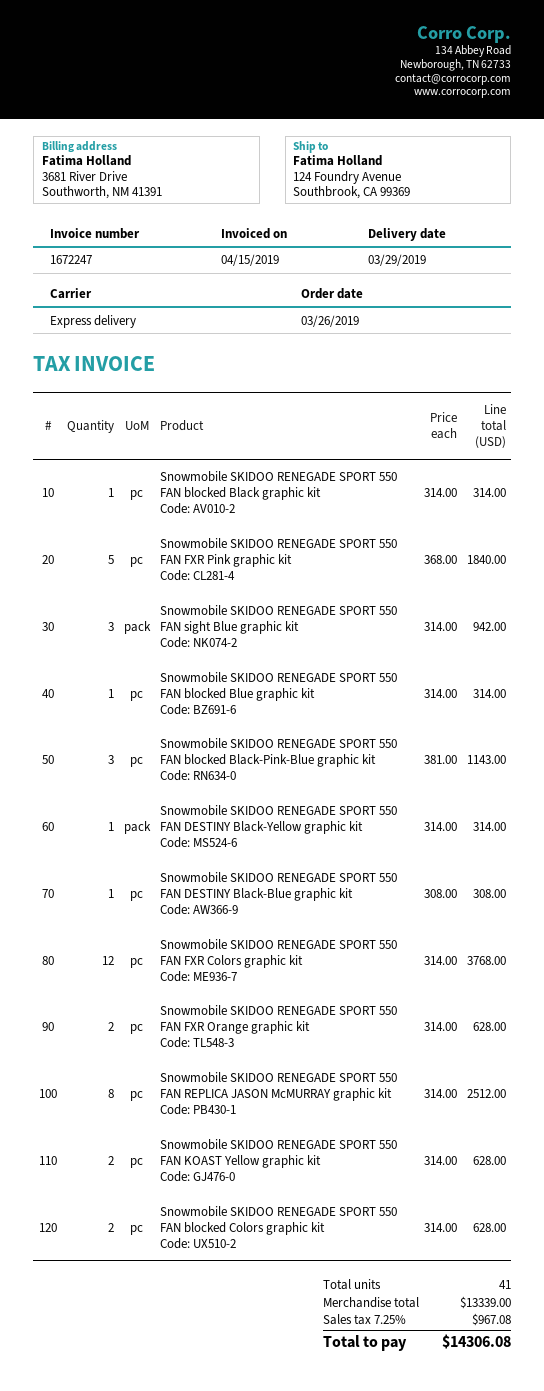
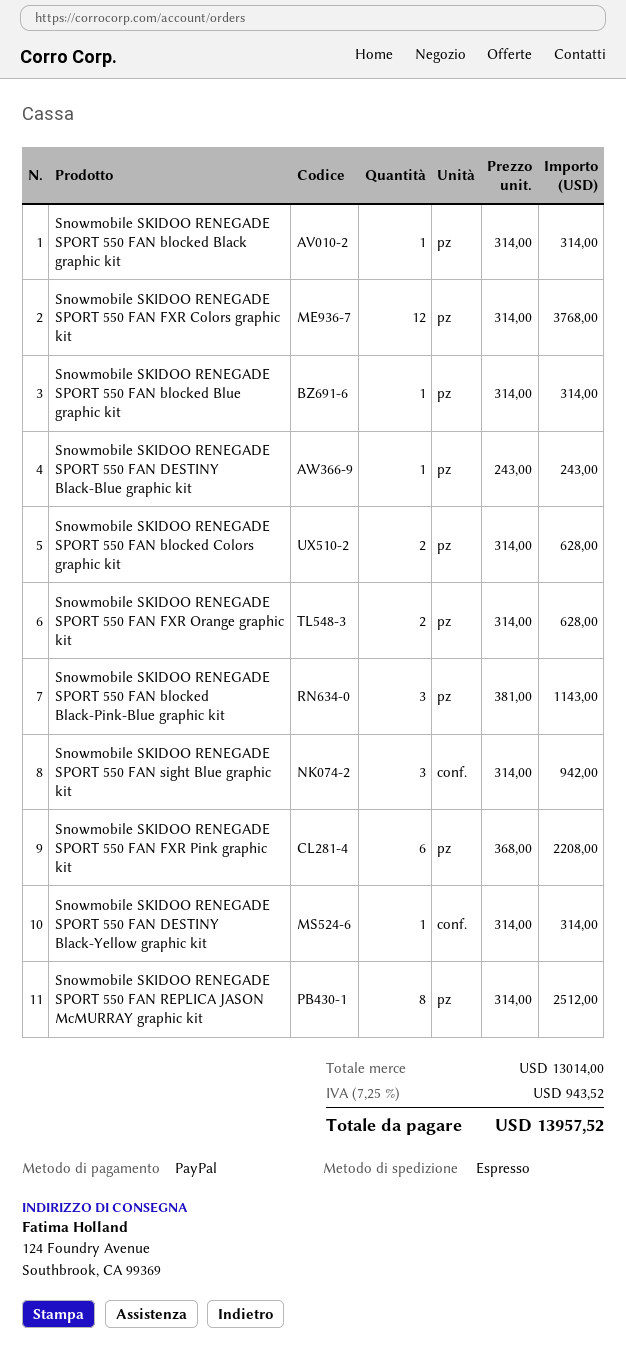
Snowmobile SKIDOO RENEGADE SPORT 550 FAN FXR Pink graphic kit: 5 x 368.00 = 1840.00 -> 6 x 368.00 = 2208.00
Snowmobile SKIDOO RENEGADE SPORT 550 FAN DESTINY Black-Blue graphic kit: 1 x 308.00 = 308.00 -> 1 x 243.00 = 243.00
Snowmobile SKIDOO RENEGADE SPORT 550 FAN KOAST Yellow graphic kit: 2 x 314.00 = 628.00 -> none
subtotal: 13339.00 -> 13014.00
tax: 7.25% = 967.08 -> 7.25% = 943.52
total: 14306.08 -> 13957.52

